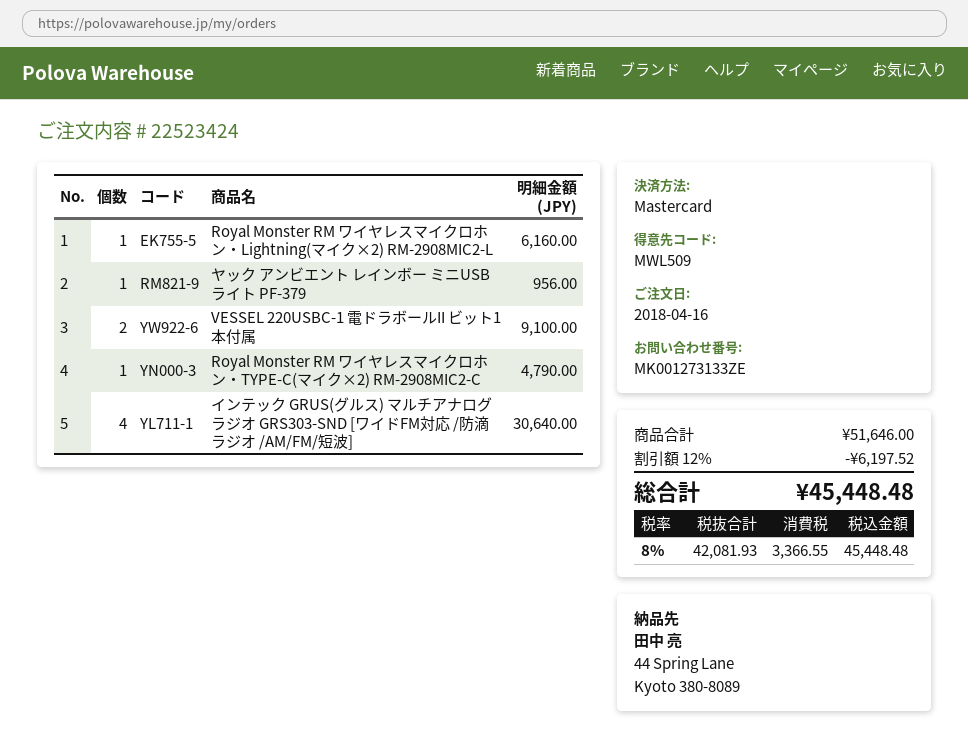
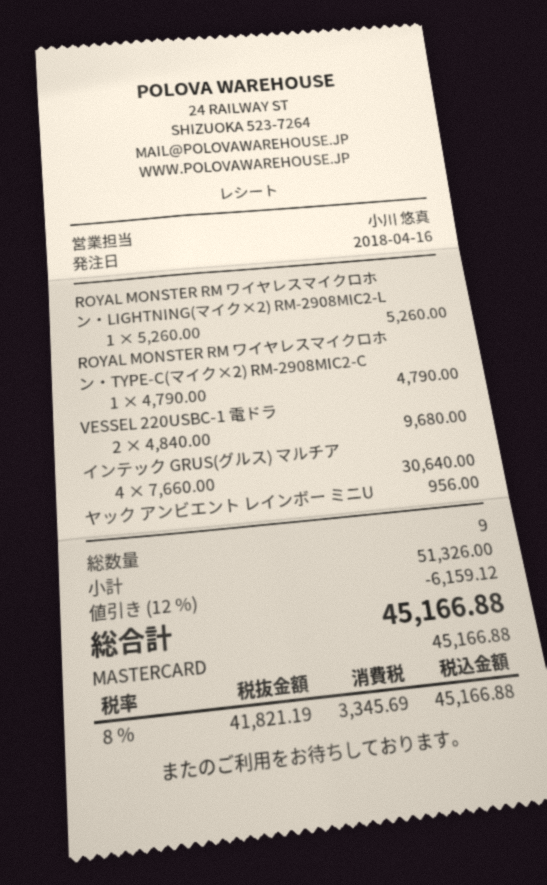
Royal Monster RM ワイヤレスマイクロホン・Lightning(マイク×2) RM-2908MIC2-L: 1 for 6160.00 -> 1 for 5260.00
VESSEL 220USBC-1 電ドラボールII ビット1本付属: 2 for 9100.00 -> 2 for 9680.00
subtotal: 51646.00 -> 51326.00
discount: 12% = 6197.52 -> 12% = 6159.12
net: 42081.93 -> 41821.19
tax: 8% = 3366.55 -> 8% = 3345.69
total: 45448.48 -> 45166.88

